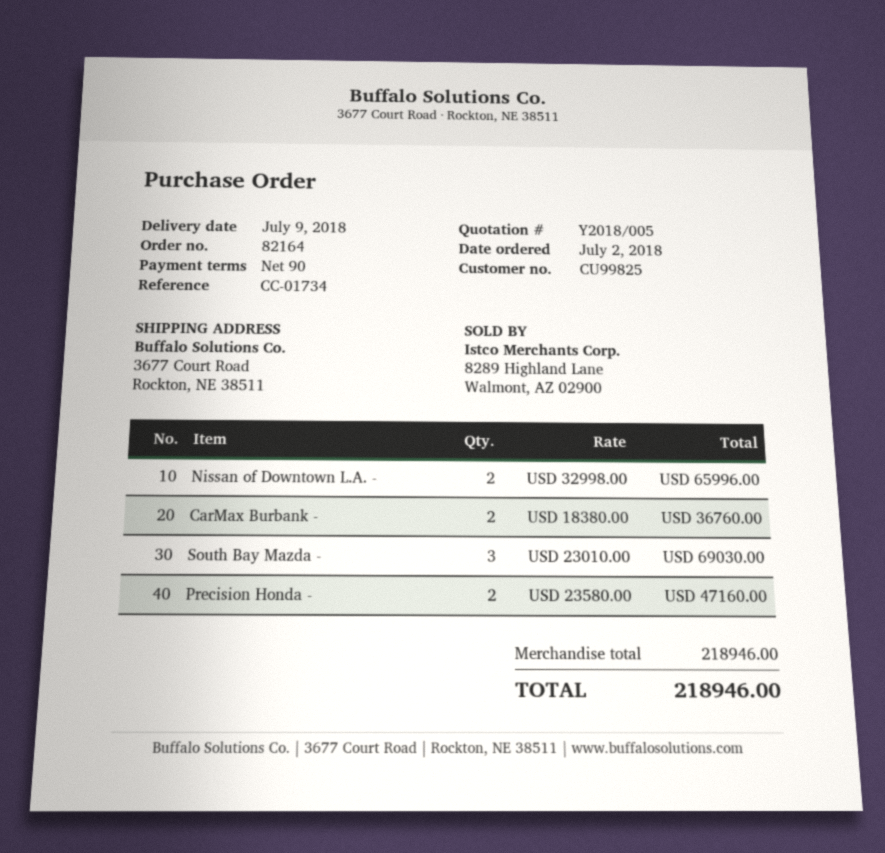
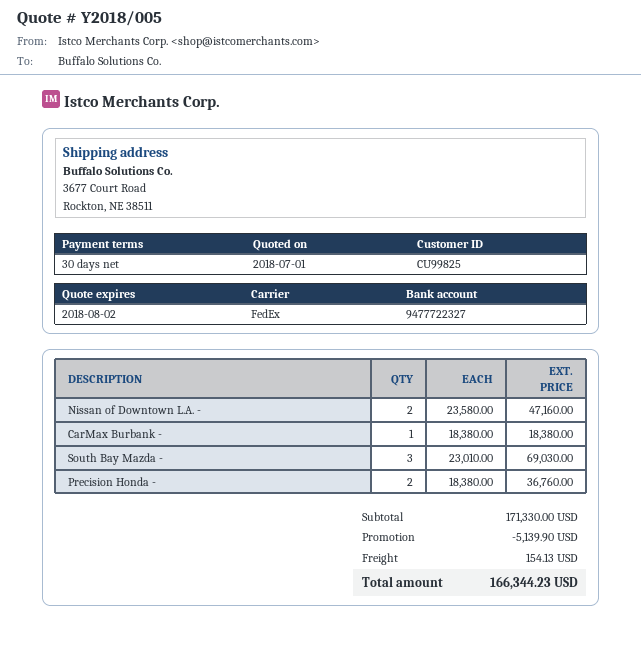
payment terms: 90 days -> 30 days
Nissan of Downtown L.A. -: 2 x 32998.00 = 65996.00 -> 2 x 23580.00 = 47160.00
CarMax Burbank -: 2 x 18380.00 = 36760.00 -> 1 x 18380.00 = 18380.00
Precision Honda -: 2 x 23580.00 = 47160.00 -> 2 x 18380.00 = 36760.00
subtotal: 218946.00 -> 171330.00
discount: none -> 5139.90
shipping: none -> 154.13
total: 218946.00 -> 166344.23

